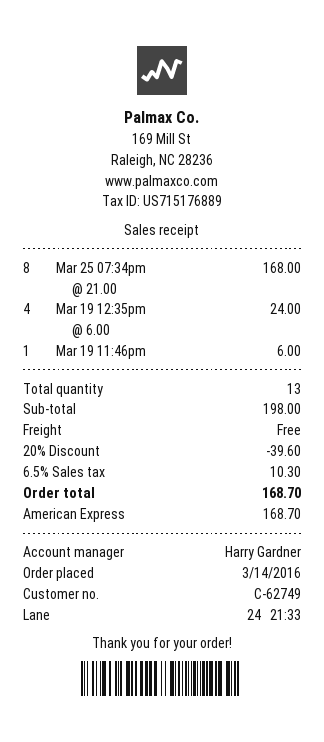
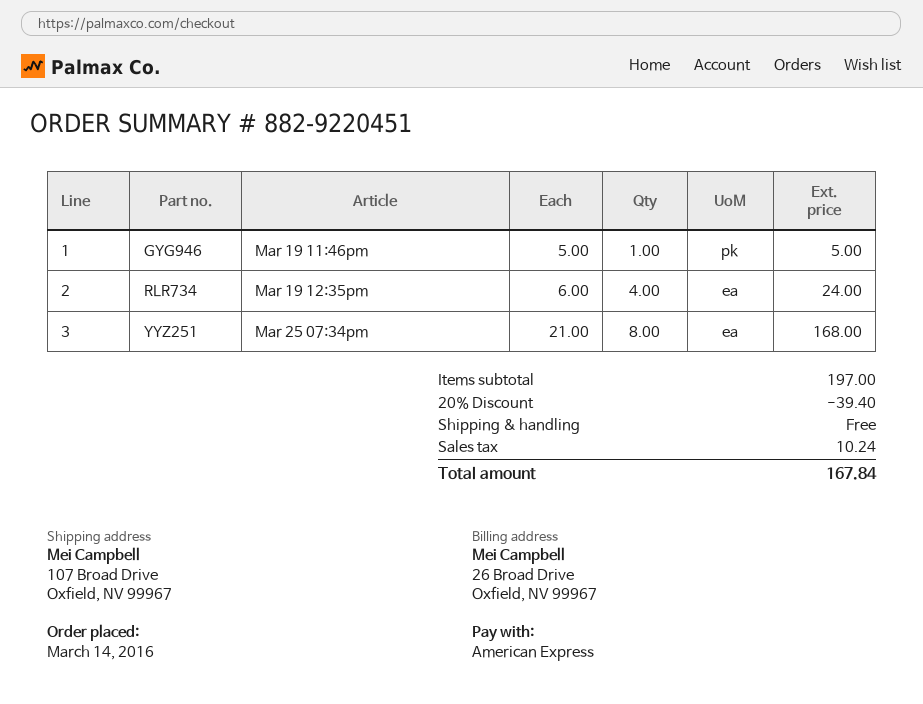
Mar 19 11:46pm: 1 x 6.00 = 6.00 -> 1 x 5.00 = 5.00
subtotal: 198.00 -> 197.00
discount: 20% = 39.60 -> 20% = 39.40
tax: 10.30 -> 10.24
total: 168.70 -> 167.84

